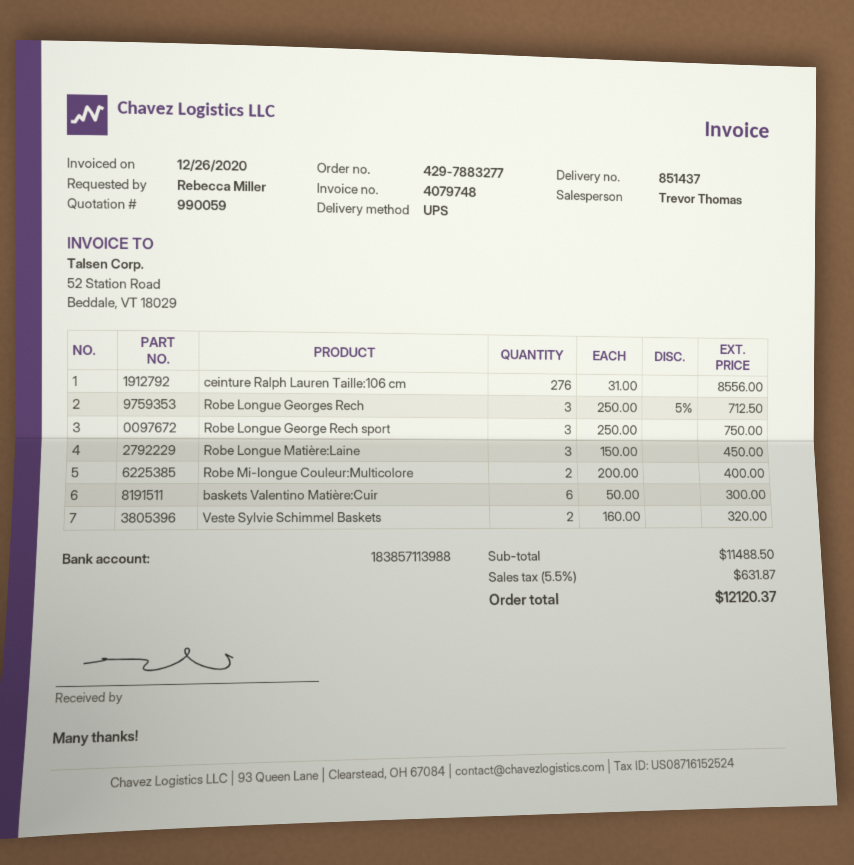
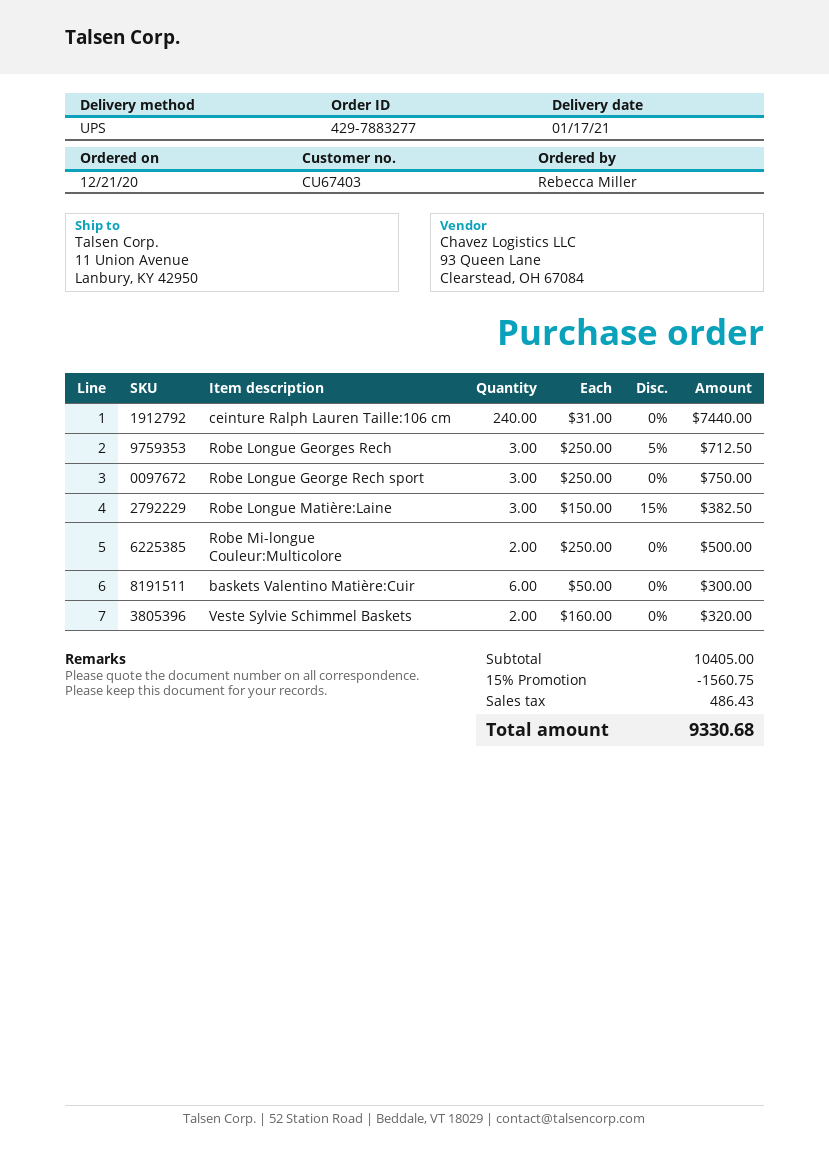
ceinture Ralph Lauren Taille:106 cm: 276 x 31.00 = 8556.00 -> 240 x 31.00 = 7440.00
Robe Longue Matière:Laine: 3 x 150.00 = 450.00 -> 3 x 150.00 - 15% = 382.50
Robe Mi-longue Couleur:Multicolore: 2 x 200.00 = 400.00 -> 2 x 250.00 = 500.00
subtotal: 11488.50 -> 10405.00
discount: none -> 15% = 1560.75
tax: 631.87 -> 486.43
total: 12120.37 -> 9330.68

